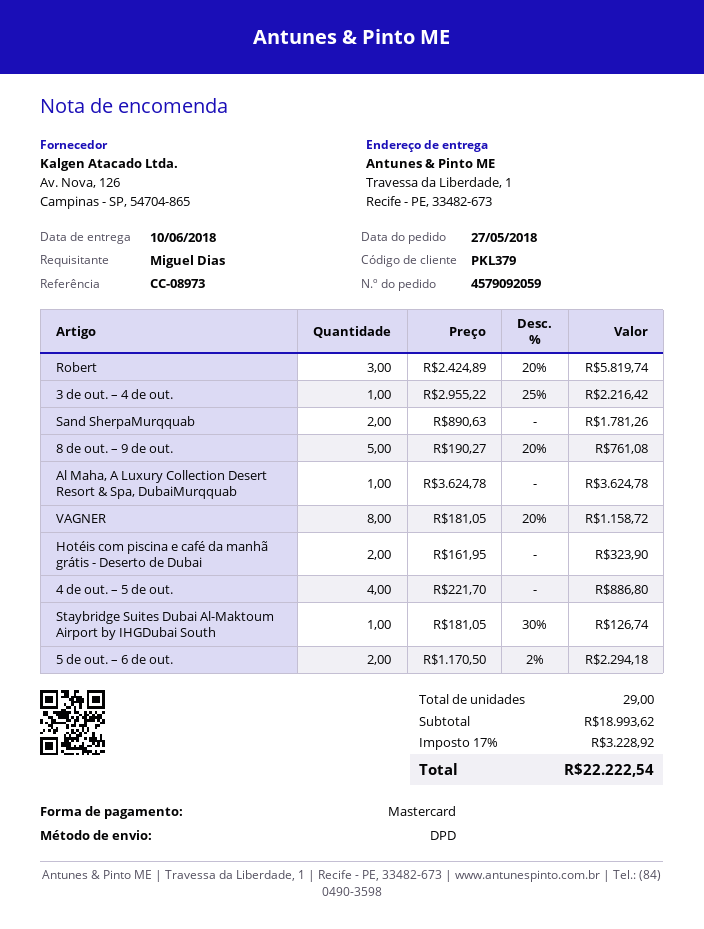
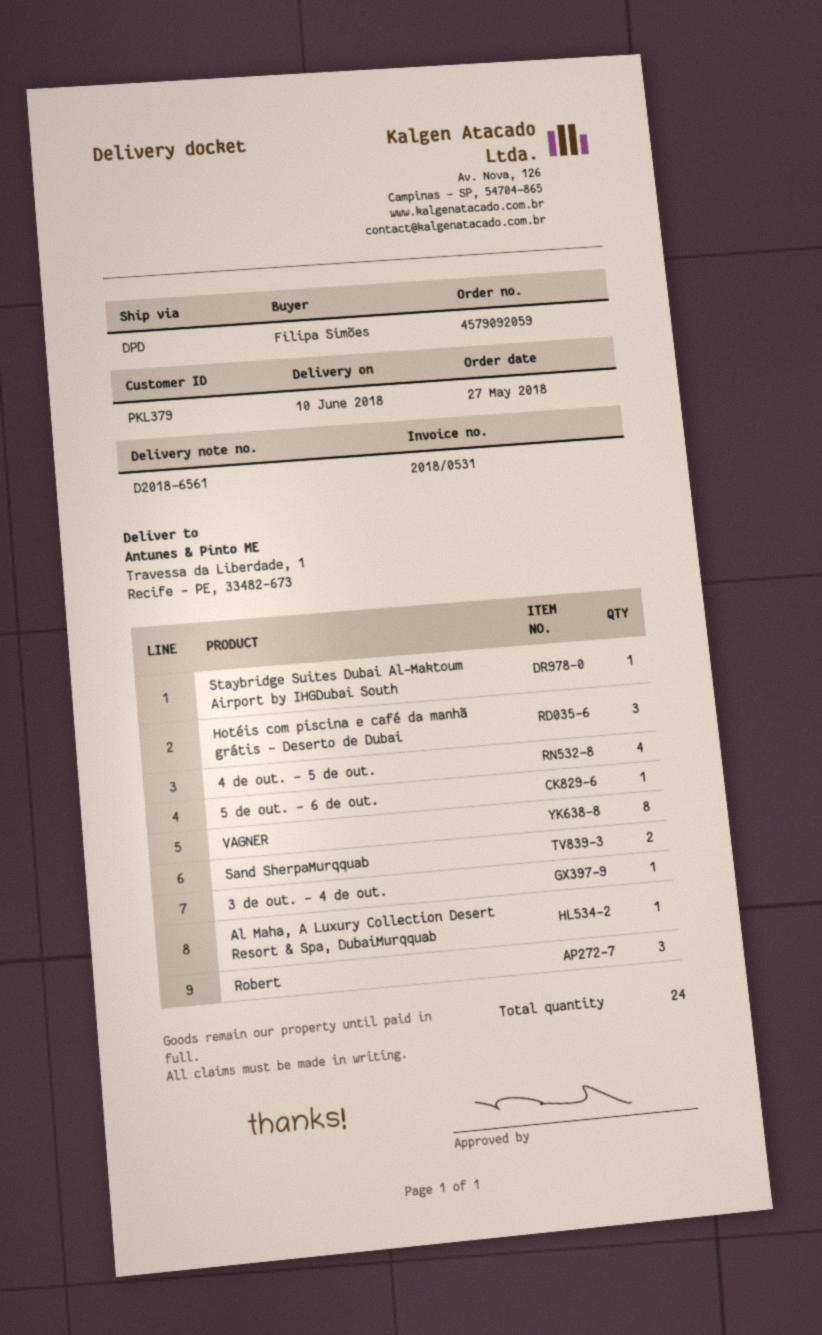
ordered by: Miguel Dias -> Filipa Simões
8 de out. – 9 de out.: 5 -> none
Hotéis com piscina e café da manhã grátis - Deserto de Dubai: 2 -> 3
5 de out. – 6 de out.: 2 -> 1
total quantity: 29 -> 24

